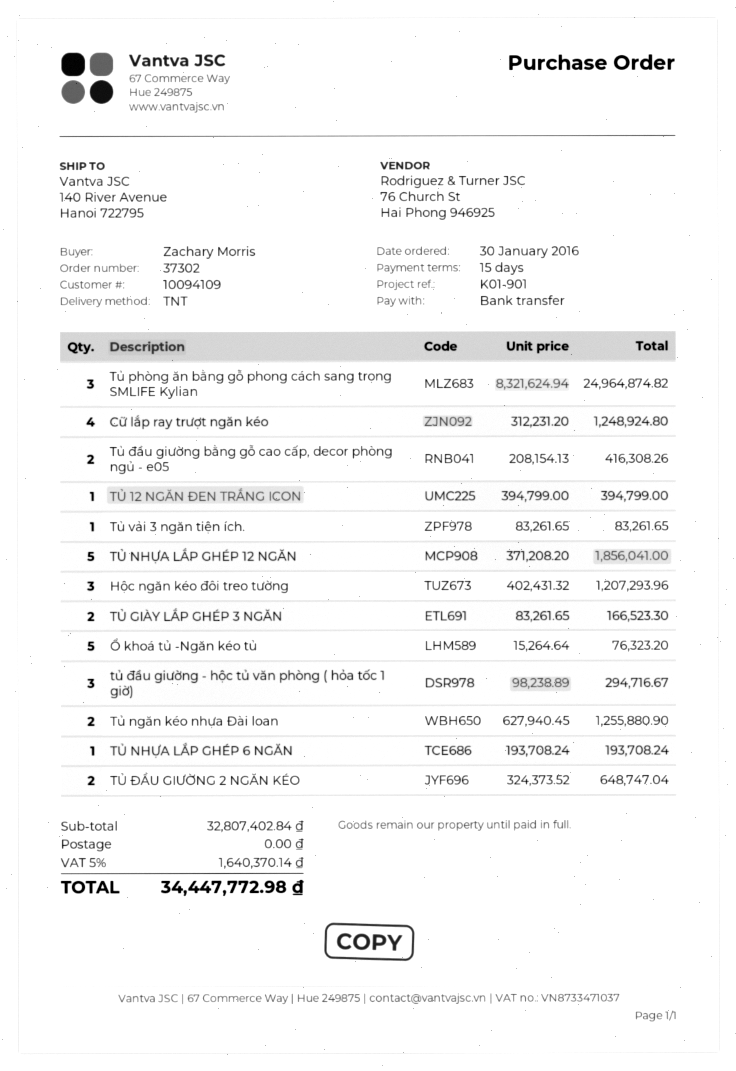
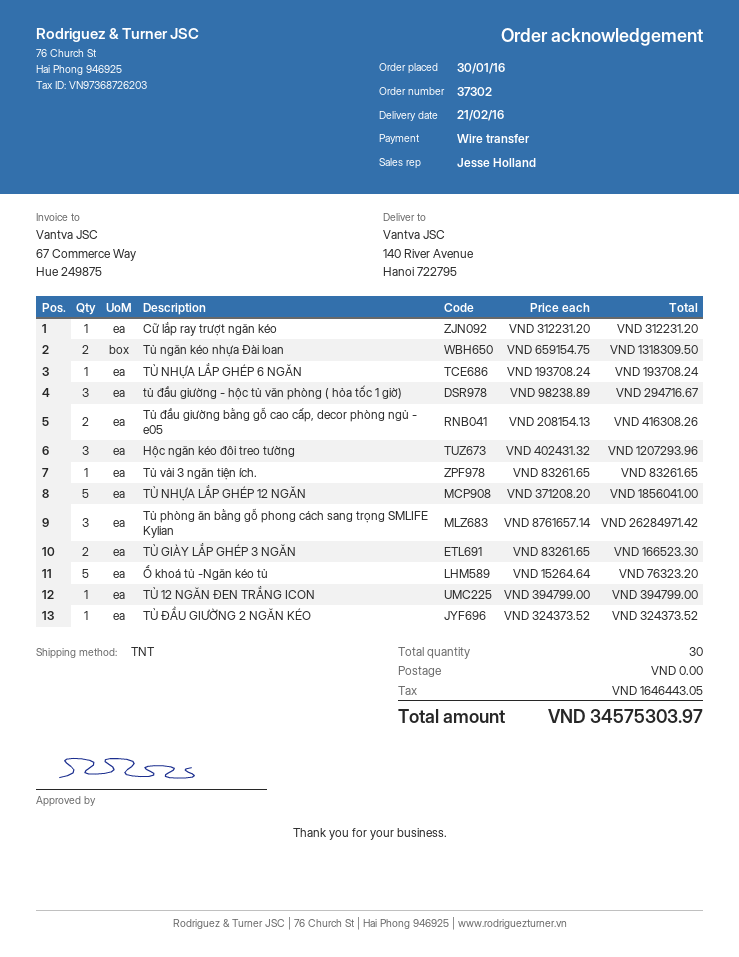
Tủ phòng ăn bằng gỗ phong cách sang trọng SMLIFE Kylian: 3 x 8321624.94 = 24964874.82 -> 3 x 8761657.14 = 26284971.42
Cữ lắp ray trượt ngăn kéo: 4 x 312231.20 = 1248924.80 -> 1 x 312231.20 = 312231.20
Tủ ngăn kéo nhựa Đài loan: 2 x 627940.45 = 1255880.90 -> 2 x 659154.75 = 1318309.50
TỦ ĐẦU GIƯỜNG 2 NGĂN KÉO: 2 x 324373.52 = 648747.04 -> 1 x 324373.52 = 324373.52
tax: 1640370.14 -> 1646443.05
total: 34447772.98 -> 34575303.97

